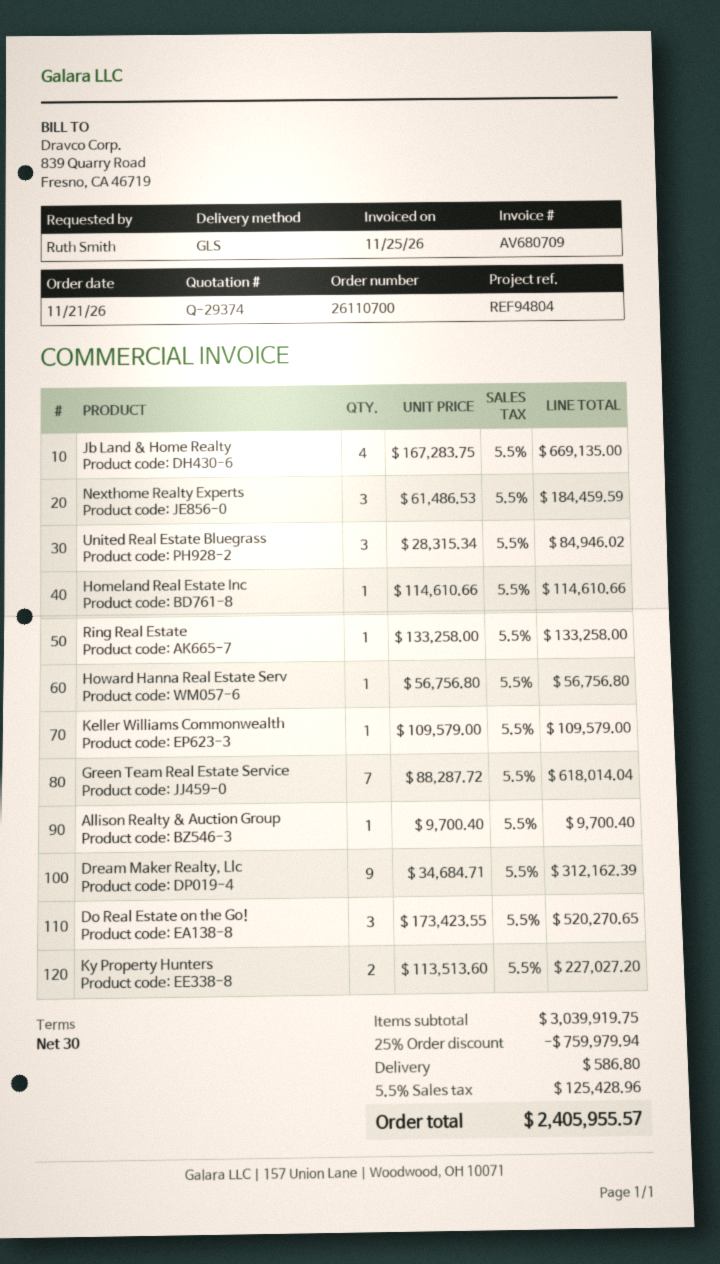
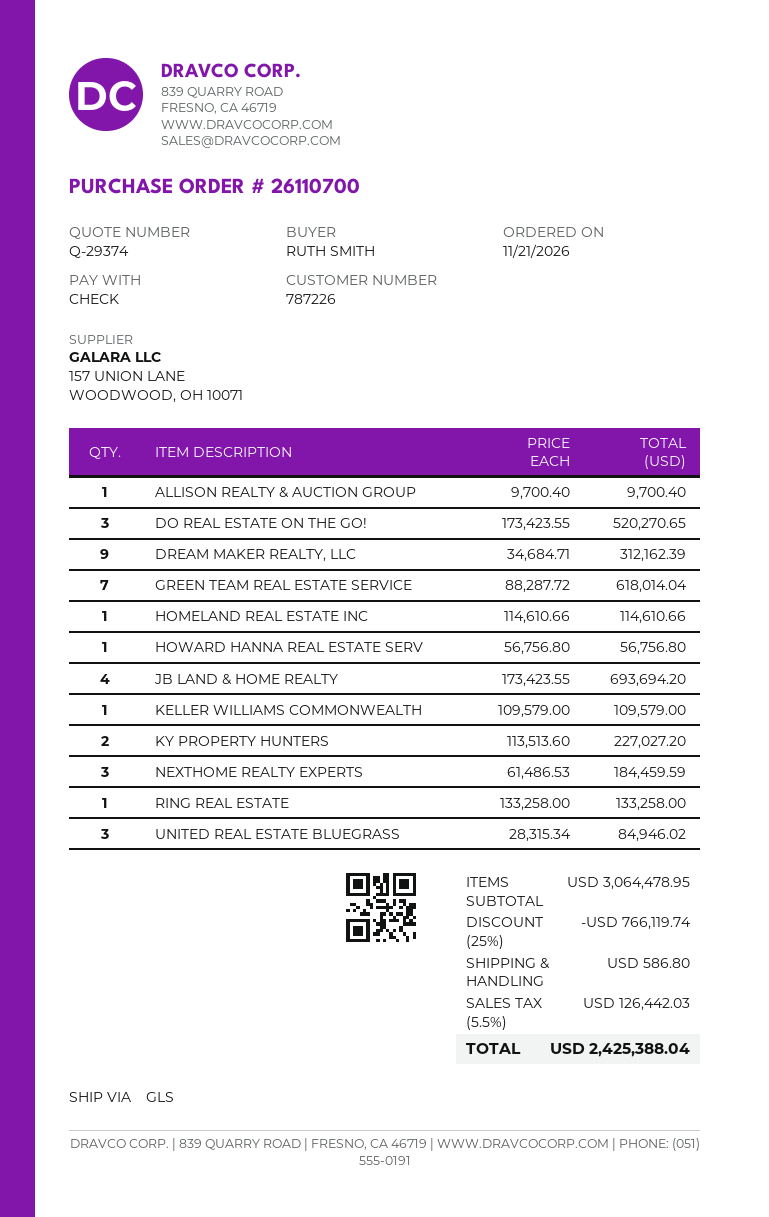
Jb Land & Home Realty: 4 x 167283.75 = 669135.00 -> 4 x 173423.55 = 693694.20
subtotal: 3039919.75 -> 3064478.95
discount: 25% = 759979.94 -> 25% = 766119.74
tax: 5.5% = 125428.96 -> 5.5% = 126442.03
total: 2405955.57 -> 2425388.04

